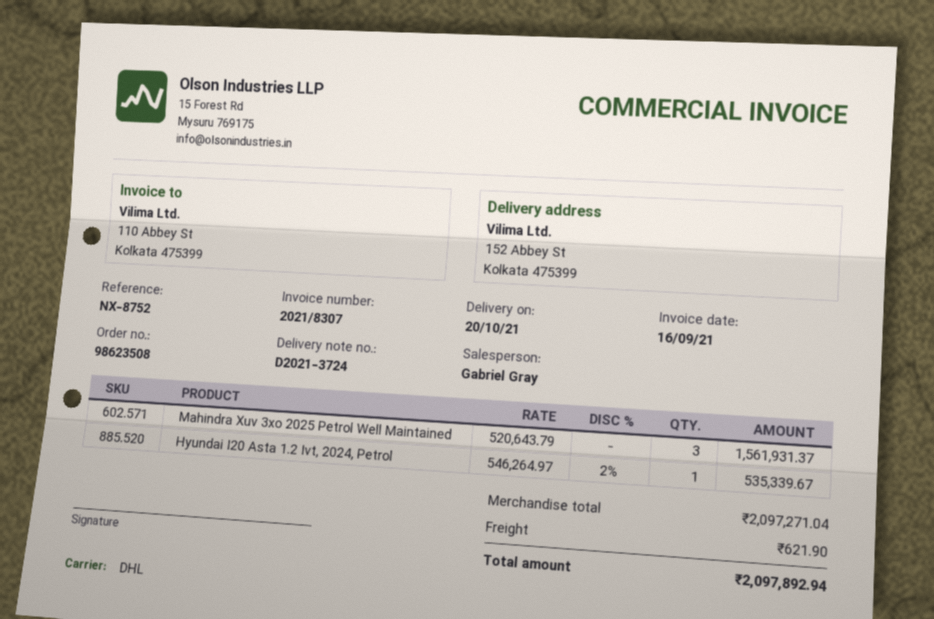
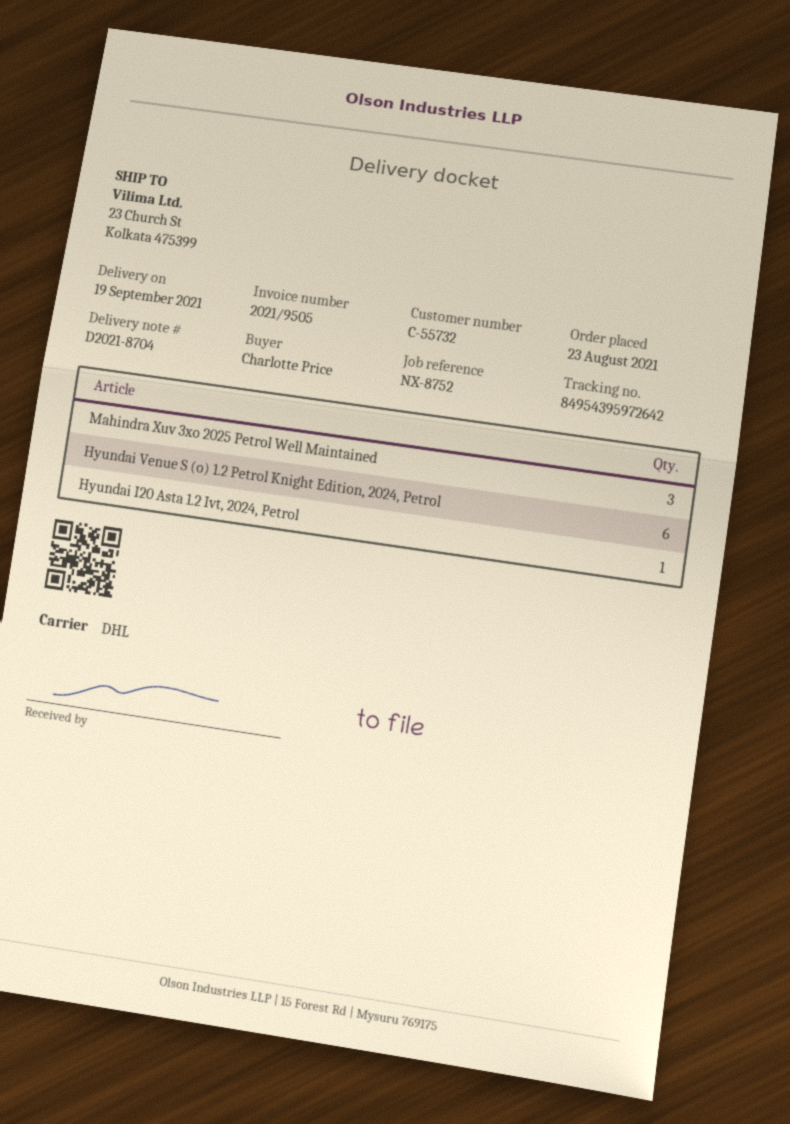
delivery note number: D2021-3724 -> D2021-8704
delivery date: 2021-10-20 -> 2021-09-19
invoice number: 2021/8307 -> 2021/9505
ship to: 152 Abbey St, Kolkata 475399 -> 23 Church St, Kolkata 475399
Hyundai Venue S (o) 1.2 Petrol Knight Edition, 2024, Petrol: none -> 6

